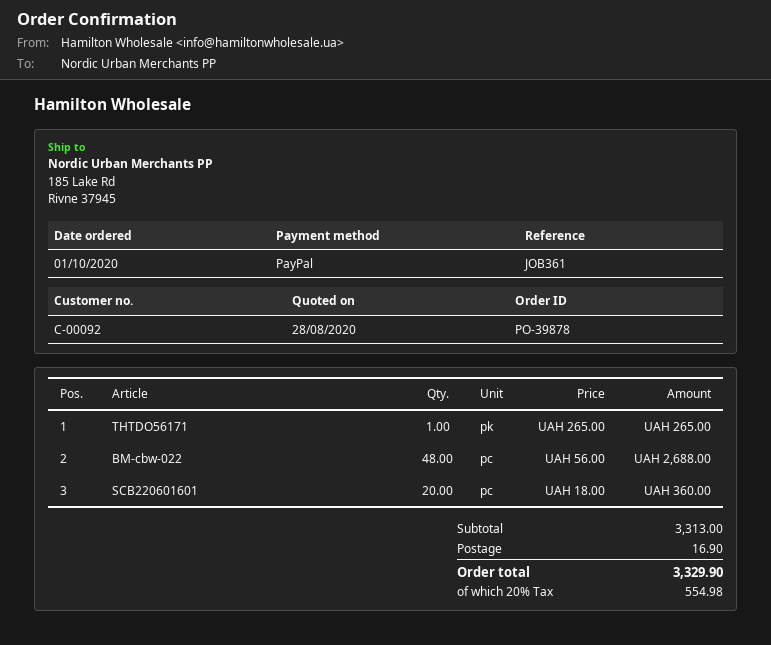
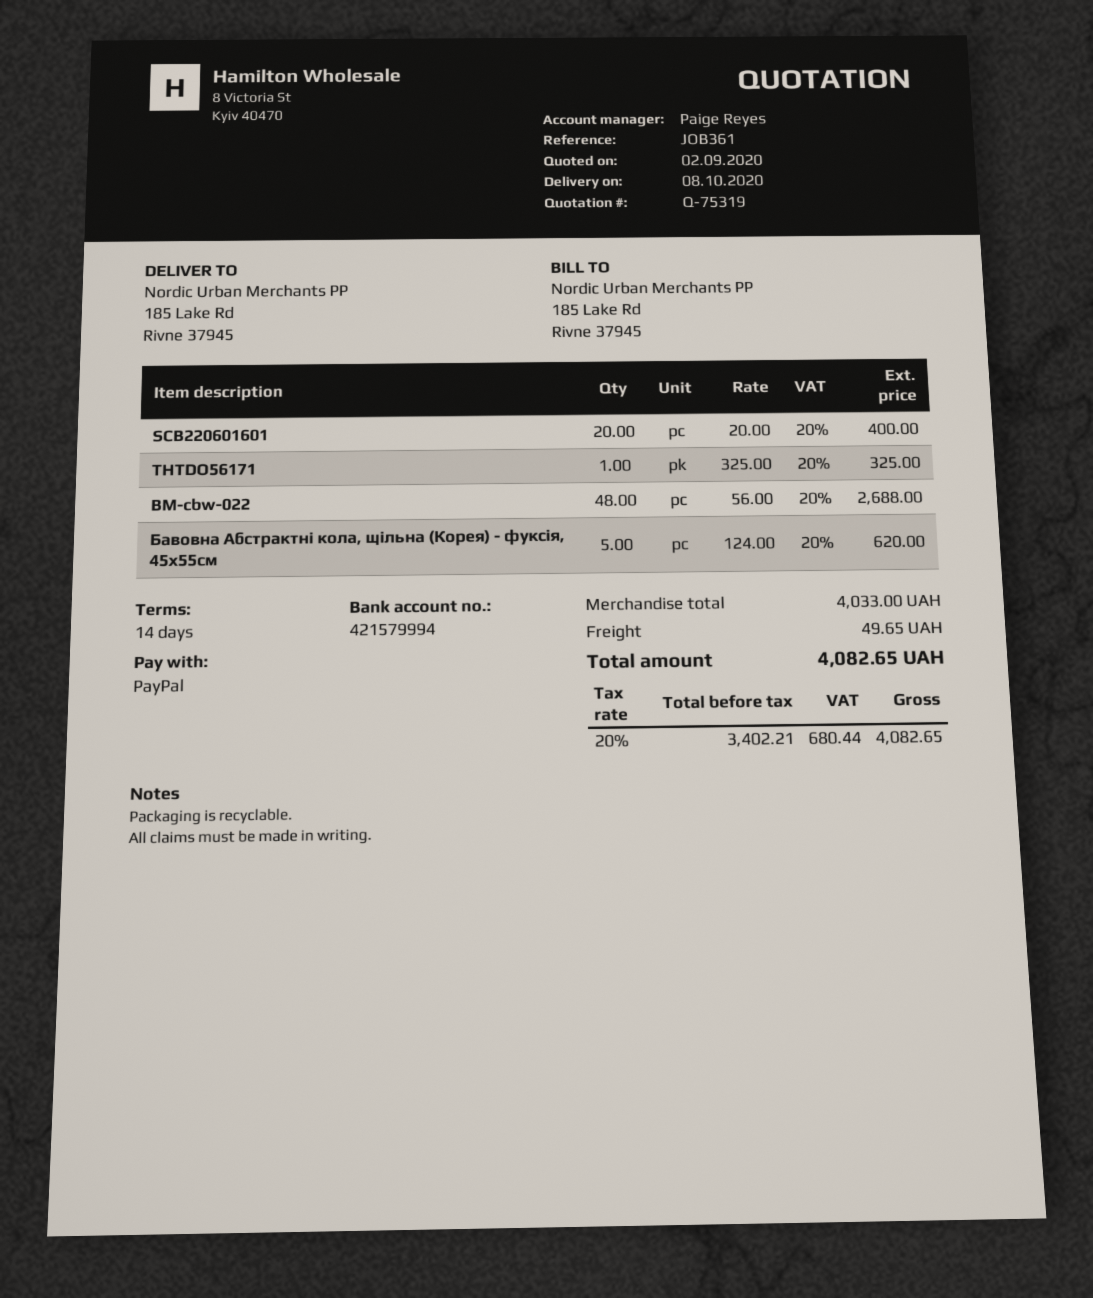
quote date: 2020-08-28 -> 2020-09-02
THTDO56171: 1 x 265.00 = 265.00 -> 1 x 325.00 = 325.00
SCB220601601: 20 x 18.00 = 360.00 -> 20 x 20.00 = 400.00
Бавовна Абстрактні кола, щільна (Корея) - фуксія, 45x55см: none -> 5 x 124.00 = 620.00
subtotal: 3313.00 -> 4033.00
shipping: 16.90 -> 49.65
tax: 20% = 554.98 -> 20% = 680.44
total: 3329.90 -> 4082.65

